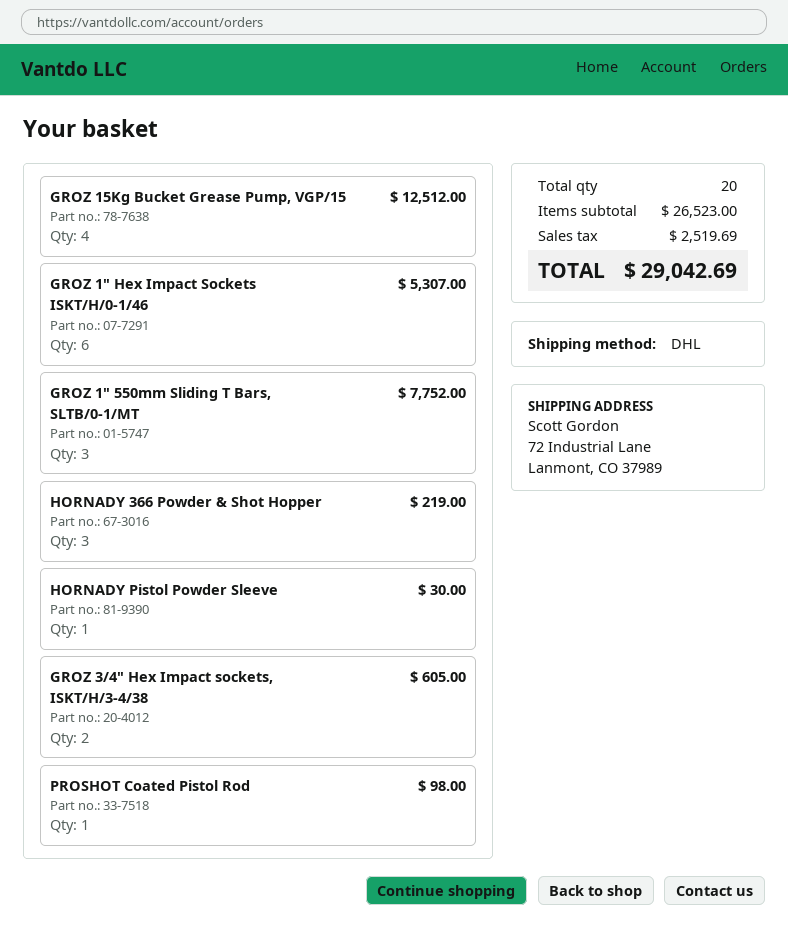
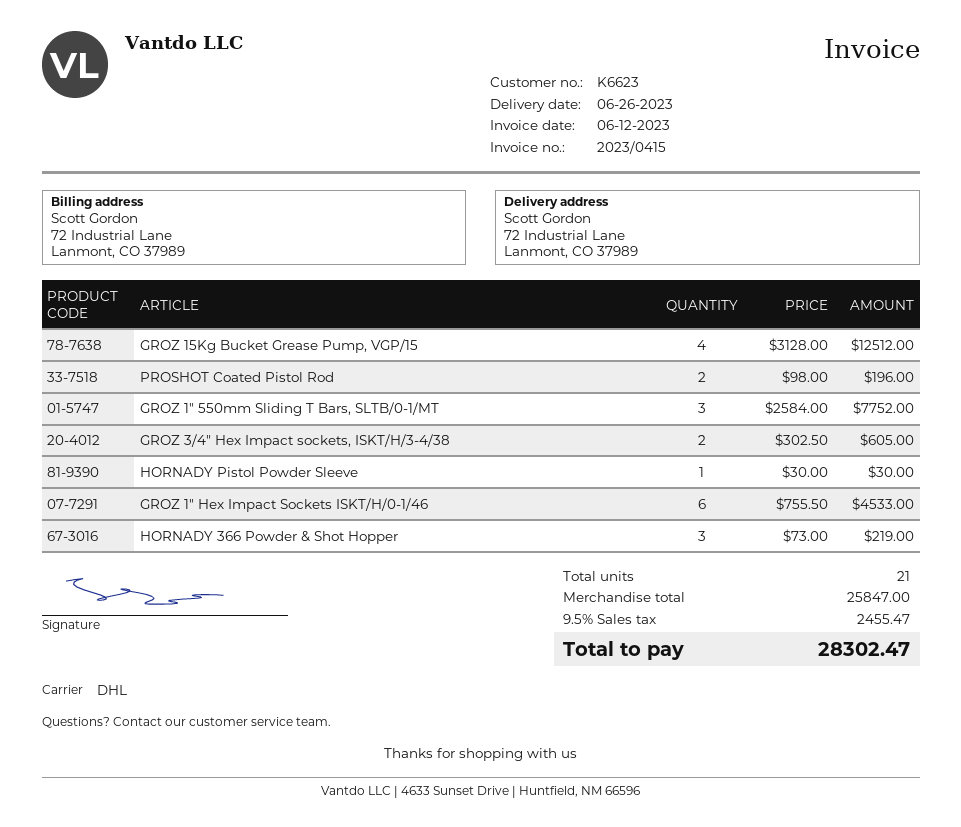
GROZ 1" Hex Impact Sockets ISKT/H/0-1/46: 6 for 5307.00 -> 6 for 4533.00
PROSHOT Coated Pistol Rod: 1 for 98.00 -> 2 for 196.00
total quantity: 20 -> 21
subtotal: 26523.00 -> 25847.00
tax: 2519.69 -> 2455.47
total: 29042.69 -> 28302.47

